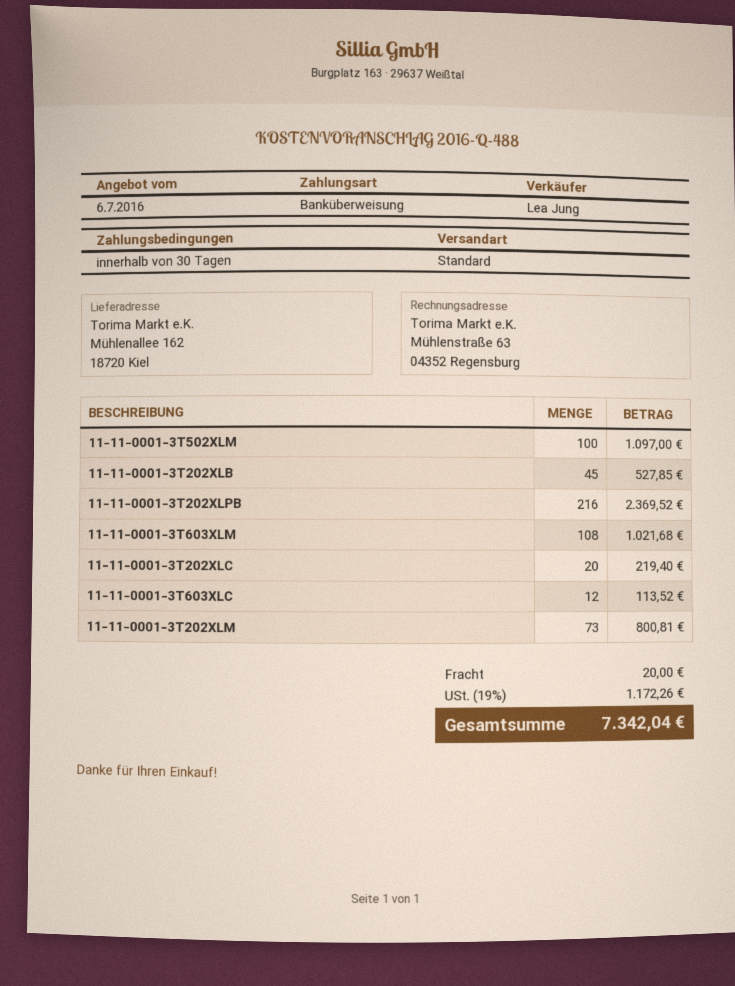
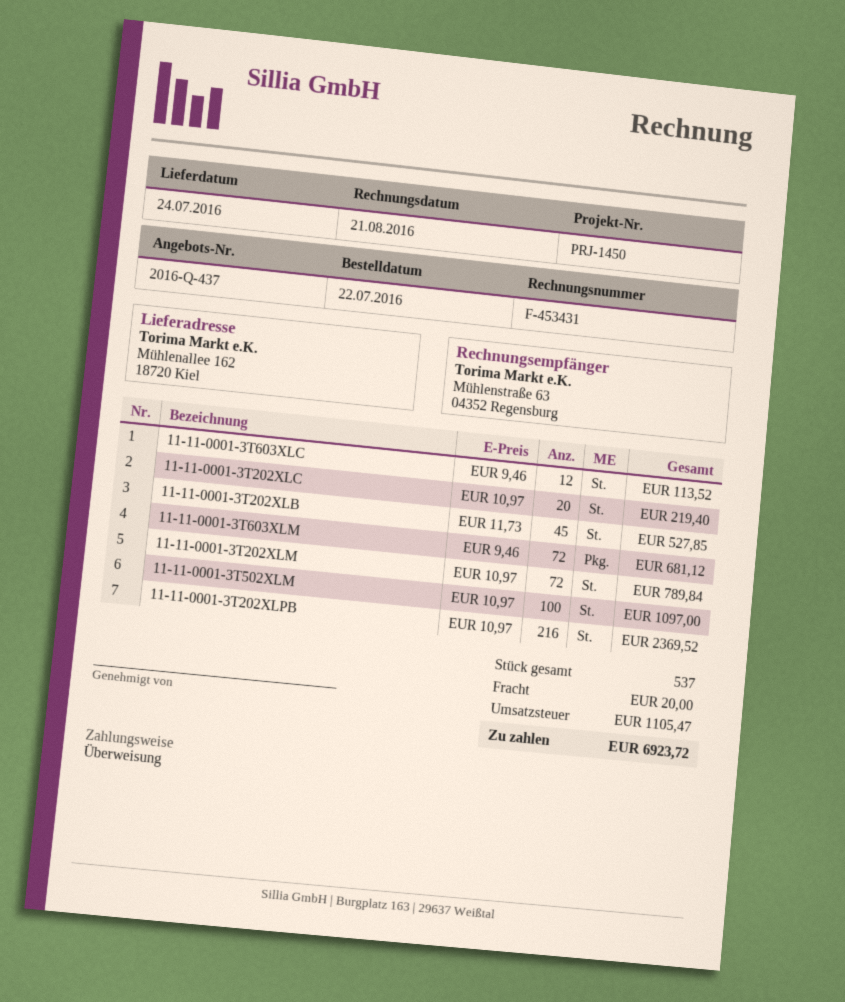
quote number: 2016-Q-488 -> 2016-Q-437
11-11-0001-3T603XLM: 108 for 1021.68 -> 72 for 681.12
11-11-0001-3T202XLM: 73 for 800.81 -> 72 for 789.84
tax: 1172.26 -> 1105.47
total: 7342.04 -> 6923.72

